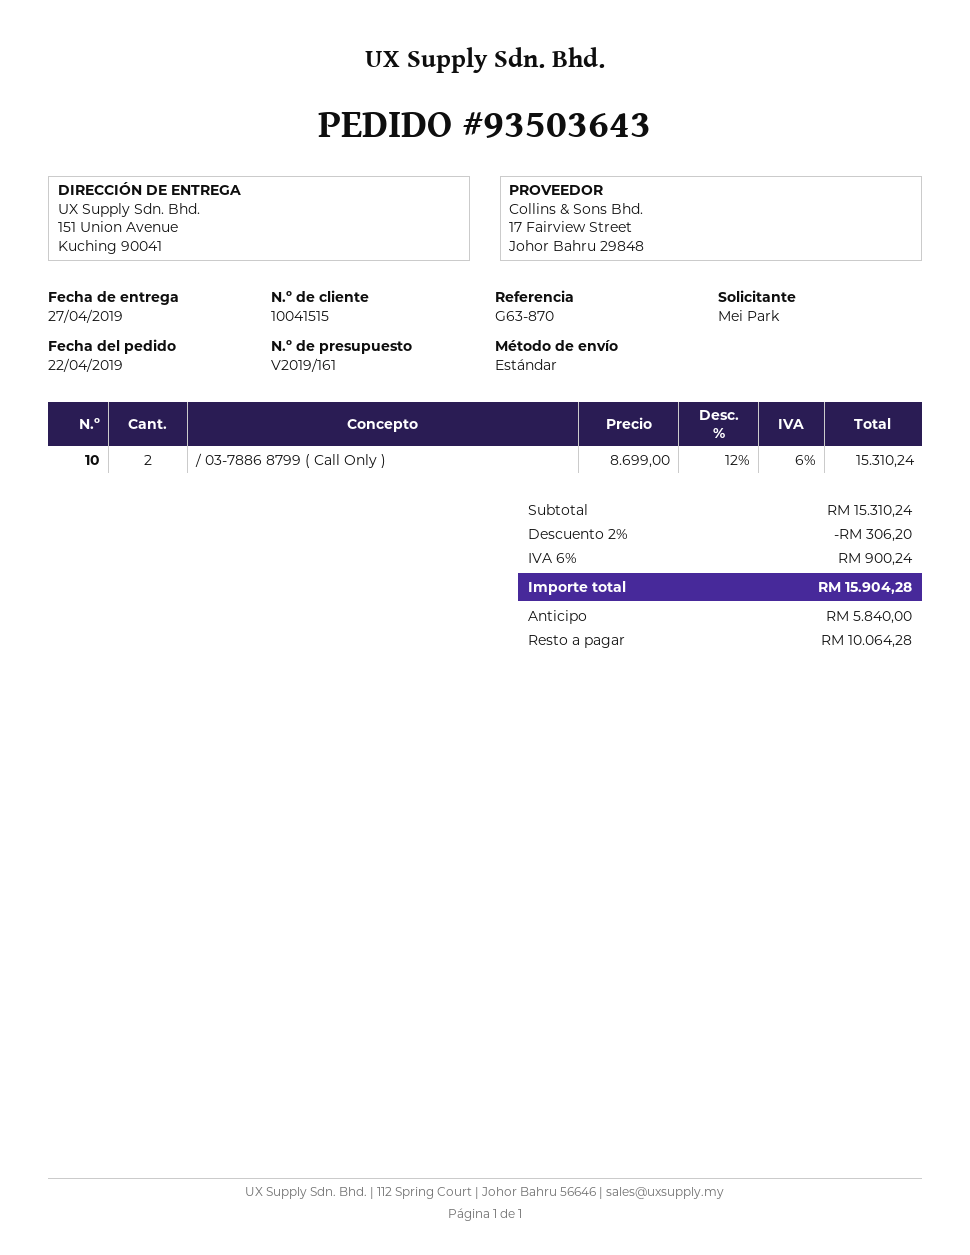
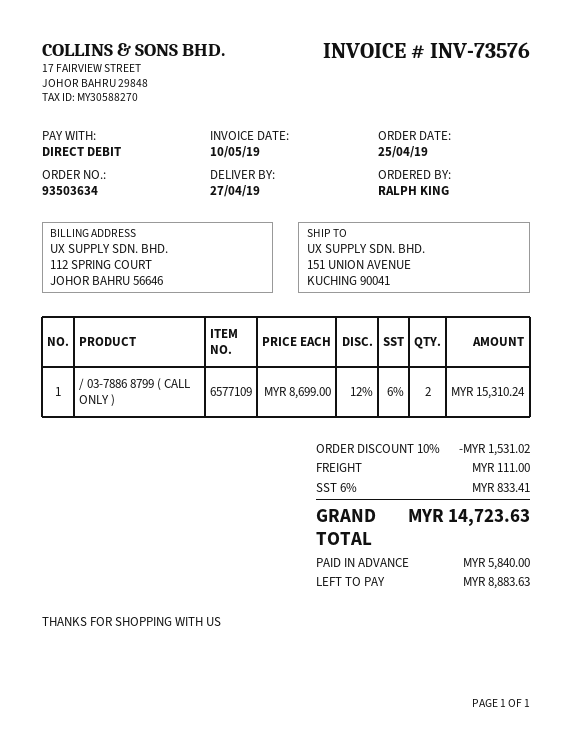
order number: 93503643 -> 93503634
order date: 2019-04-22 -> 2019-04-25
ordered by: Mei Park -> RALPH KING
discount: 2% = 306.20 -> 10% = 1531.02
shipping: none -> 111.00
tax: 6% = 900.24 -> 6% = 833.41
total: 15904.28 -> 14723.63
balance: 10064.28 -> 8883.63

